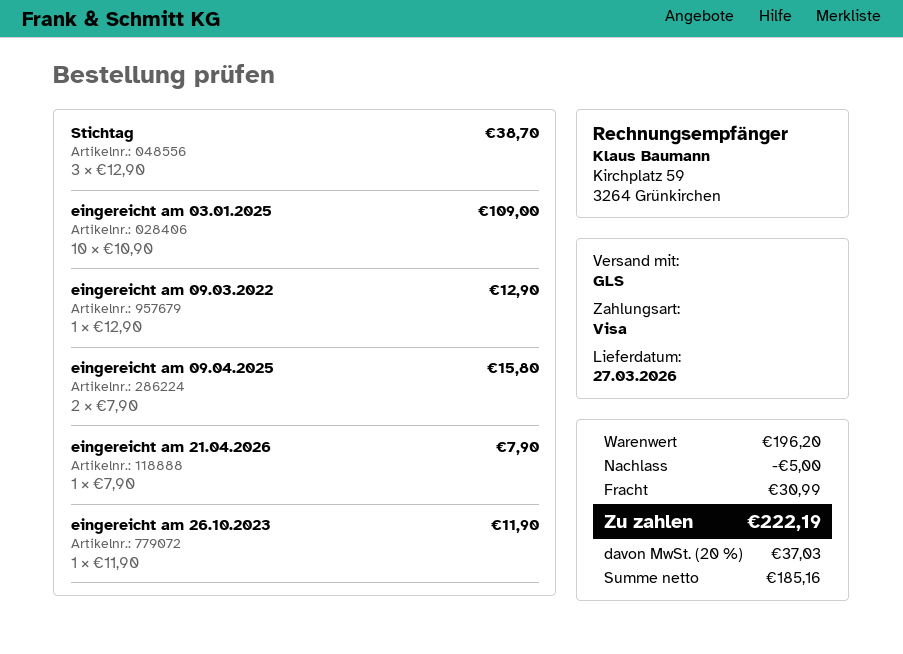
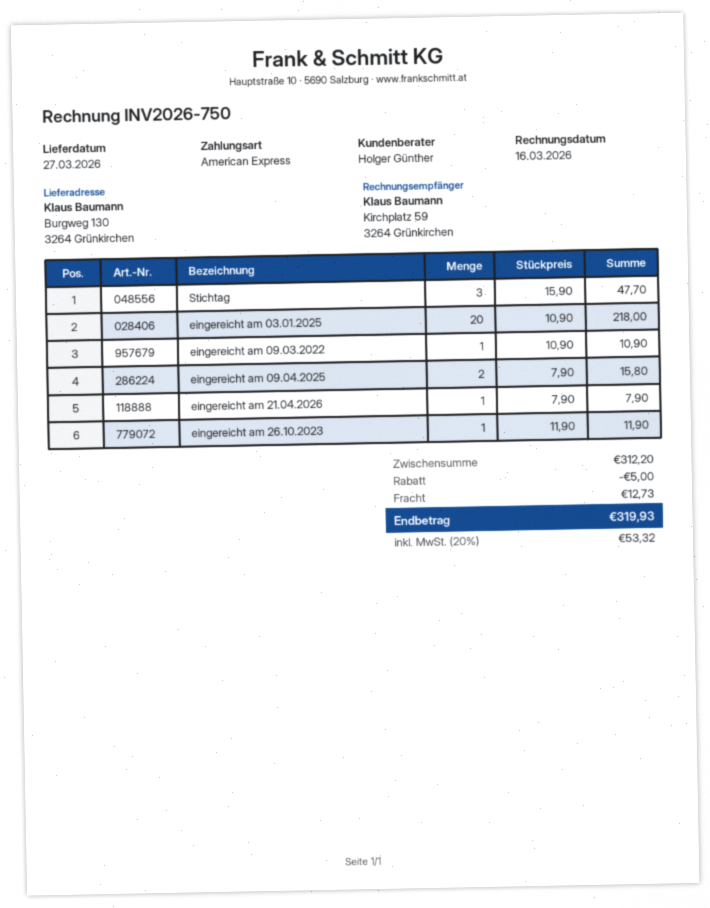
payment method: Visa -> American Express
Stichtag: 3 x 12.90 = 38.70 -> 3 x 15.90 = 47.70
eingereicht am 03.01.2025: 10 x 10.90 = 109.00 -> 20 x 10.90 = 218.00
eingereicht am 09.03.2022: 1 x 12.90 = 12.90 -> 1 x 10.90 = 10.90
subtotal: 196.20 -> 312.20
shipping: 30.99 -> 12.73
tax: 20% = 37.03 -> 20% = 53.32
total: 222.19 -> 319.93

